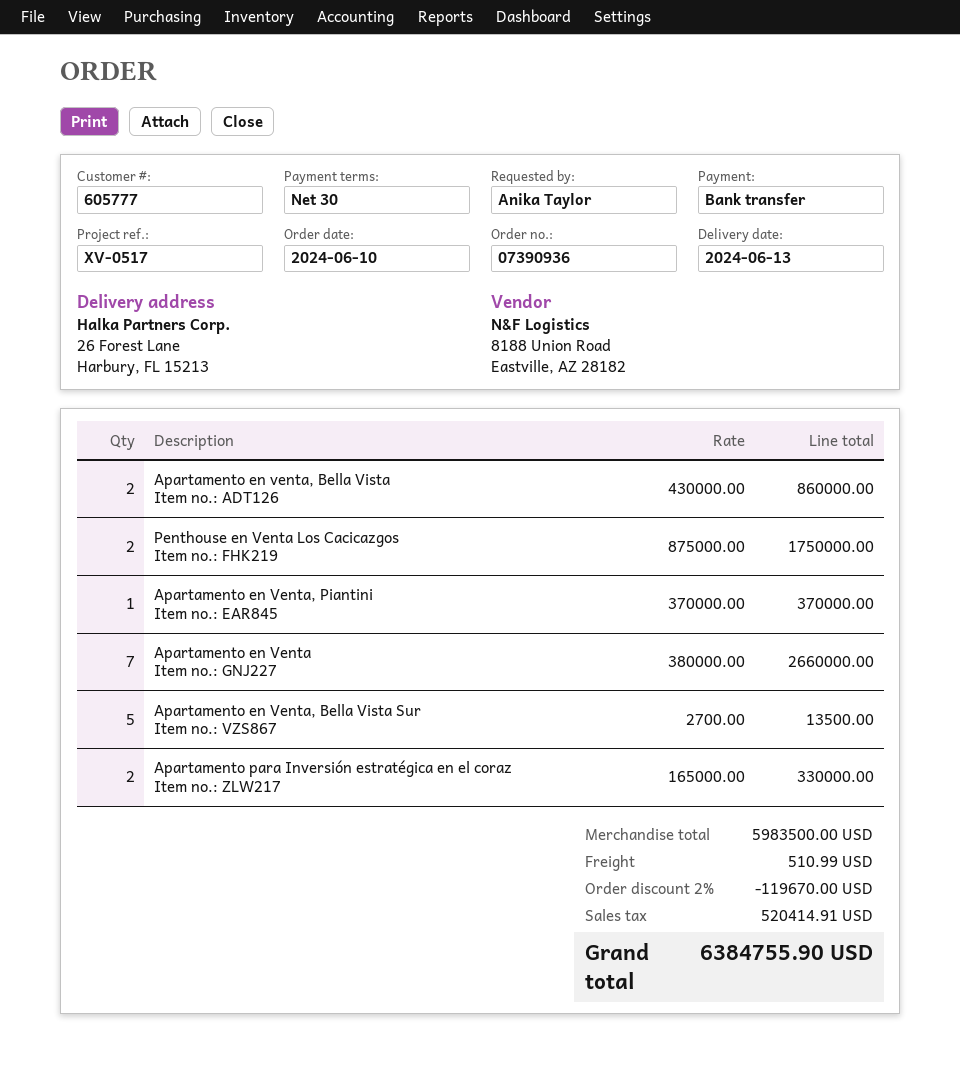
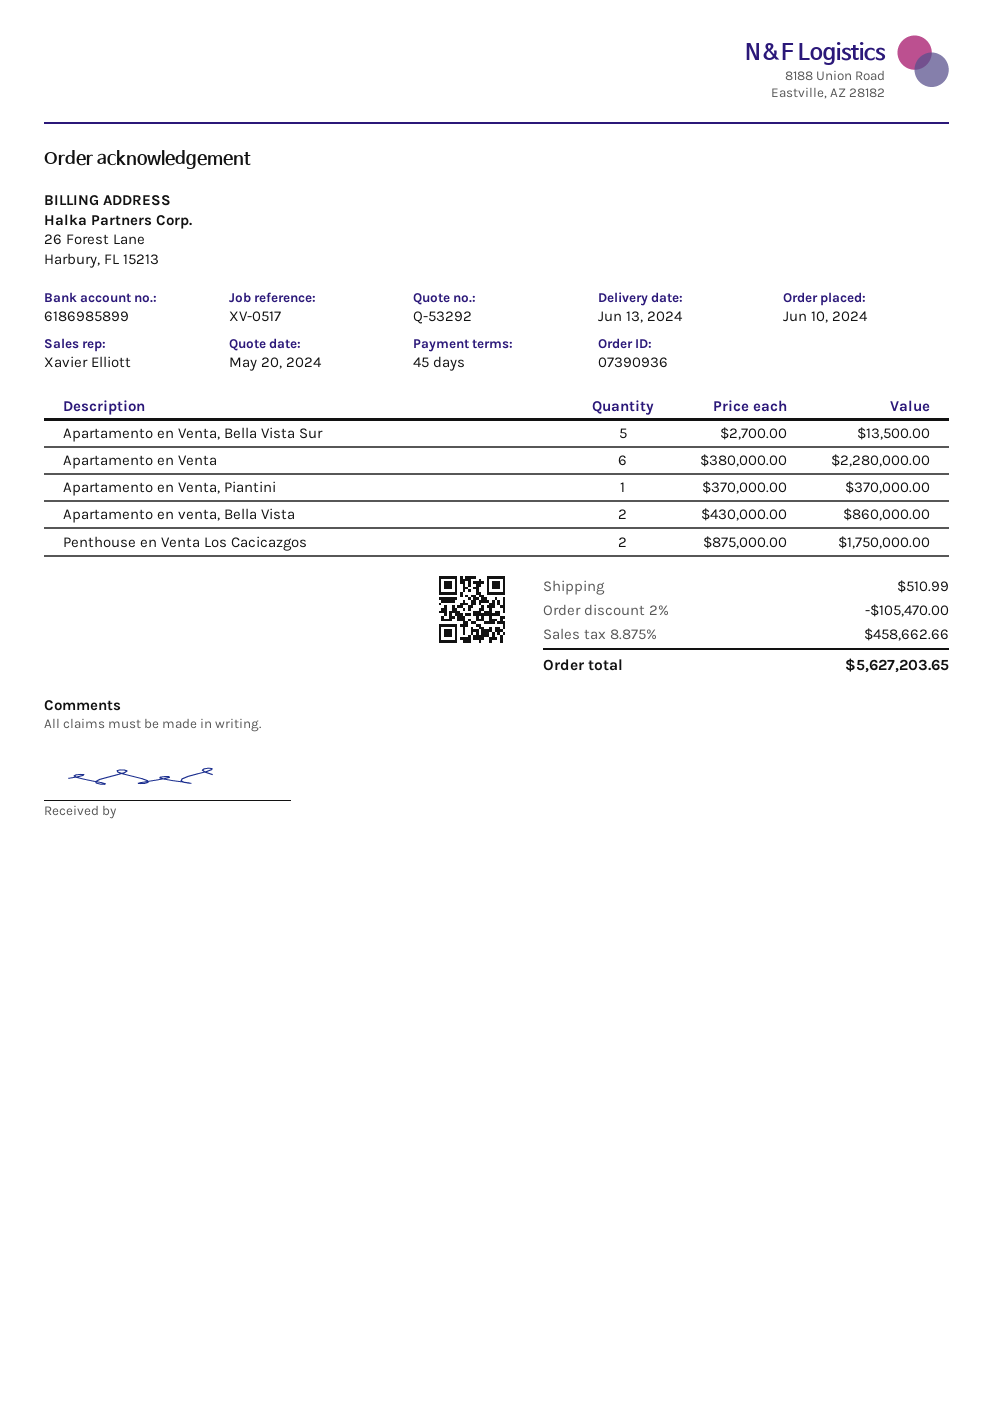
payment terms: 30 days -> 45 days
Apartamento en Venta: 7 x 380000.00 = 2660000.00 -> 6 x 380000.00 = 2280000.00
Apartamento para Inversión estratégica en el coraz: 2 x 165000.00 = 330000.00 -> none
discount: 2% = 119670.00 -> 2% = 105470.00
tax: 520414.91 -> 458662.66
total: 6384755.90 -> 5627203.65

